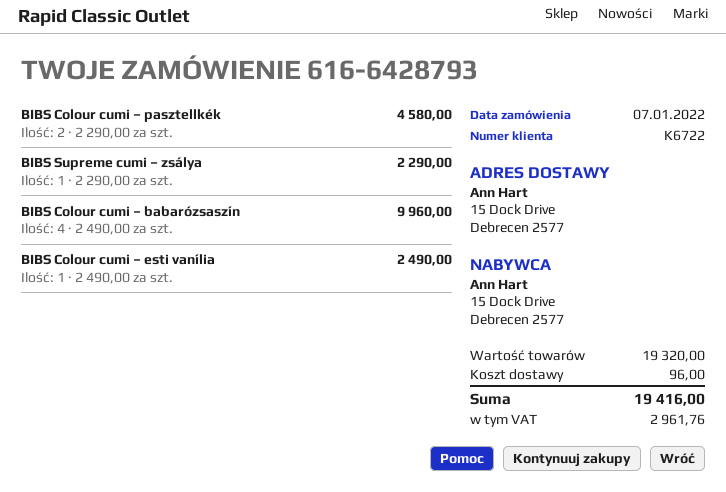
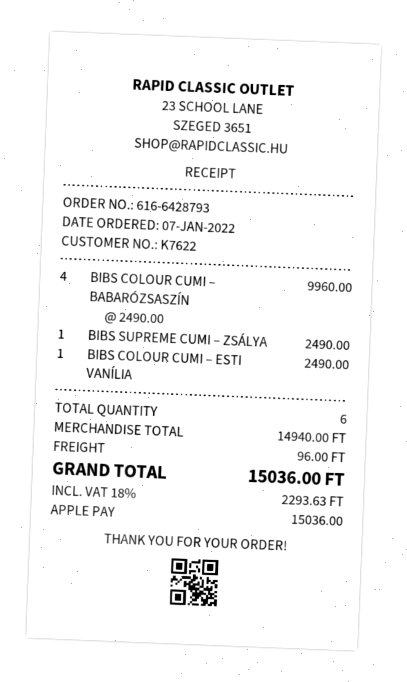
customer number: K6722 -> K7622
BIBS Colour cumi – pasztellkék: 2 x 2290.00 = 4580.00 -> none
BIBS Supreme cumi – zsálya: 1 x 2290.00 = 2290.00 -> 1 x 2490.00 = 2490.00
subtotal: 19320.00 -> 14940.00
tax: 2961.76 -> 2293.63
total: 19416.00 -> 15036.00

